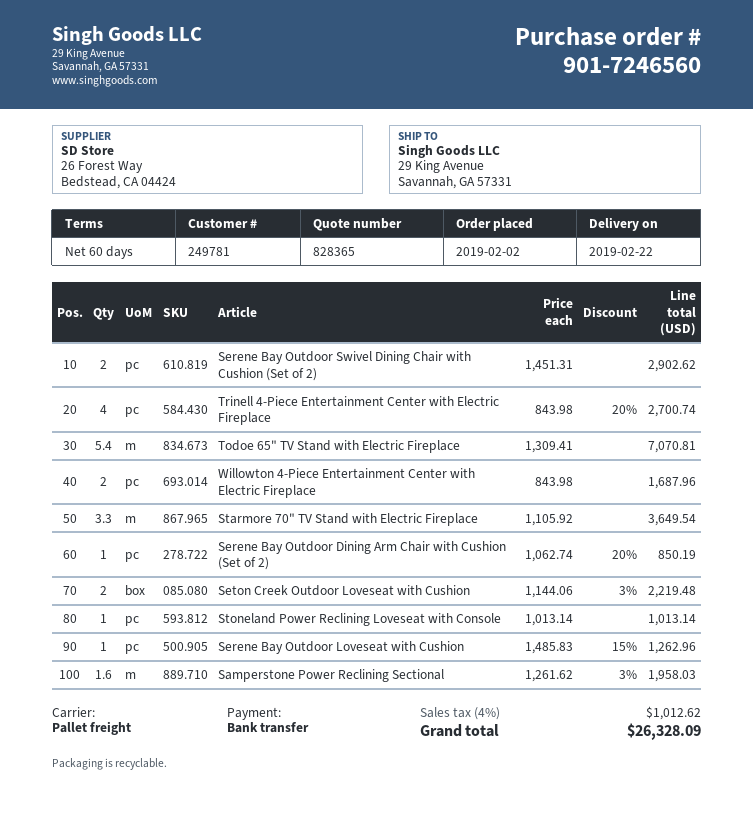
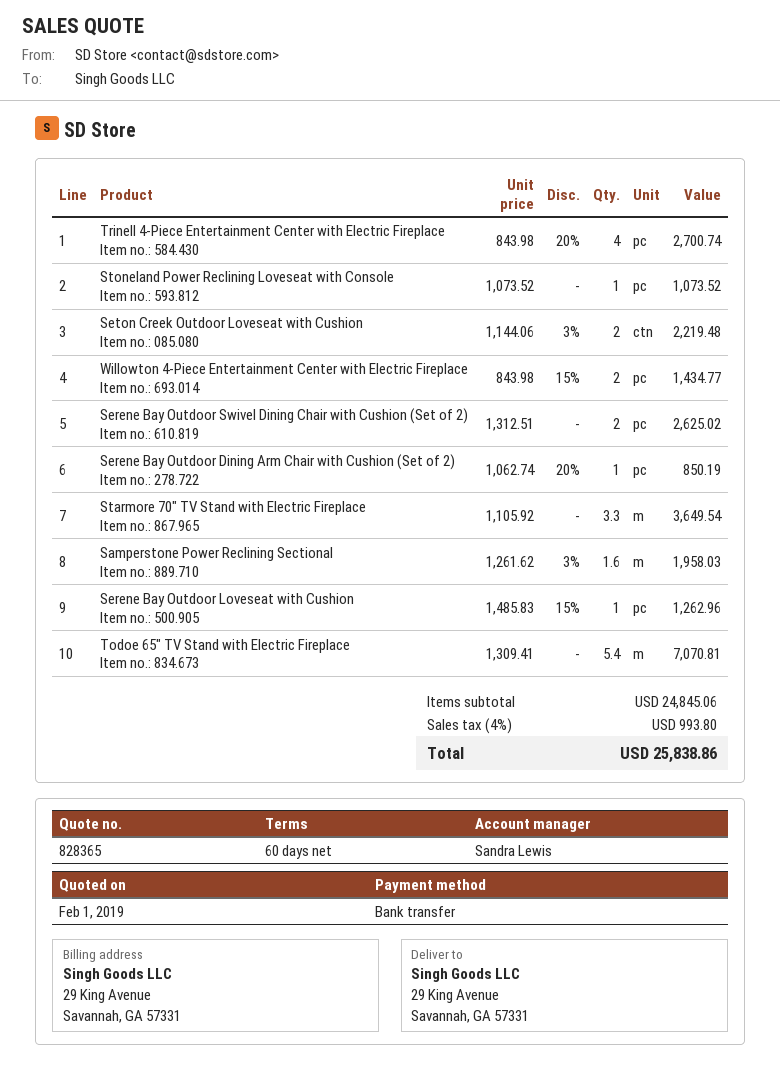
Serene Bay Outdoor Swivel Dining Chair with Cushion (Set of 2): 2 x 1451.31 = 2902.62 -> 2 x 1312.51 = 2625.02
Willowton 4-Piece Entertainment Center with Electric Fireplace: 2 x 843.98 = 1687.96 -> 2 x 843.98 - 15% = 1434.77
Stoneland Power Reclining Loveseat with Console: 1 x 1013.14 = 1013.14 -> 1 x 1073.52 = 1073.52
tax: 4% = 1012.62 -> 4% = 993.80
total: 26328.09 -> 25838.86

